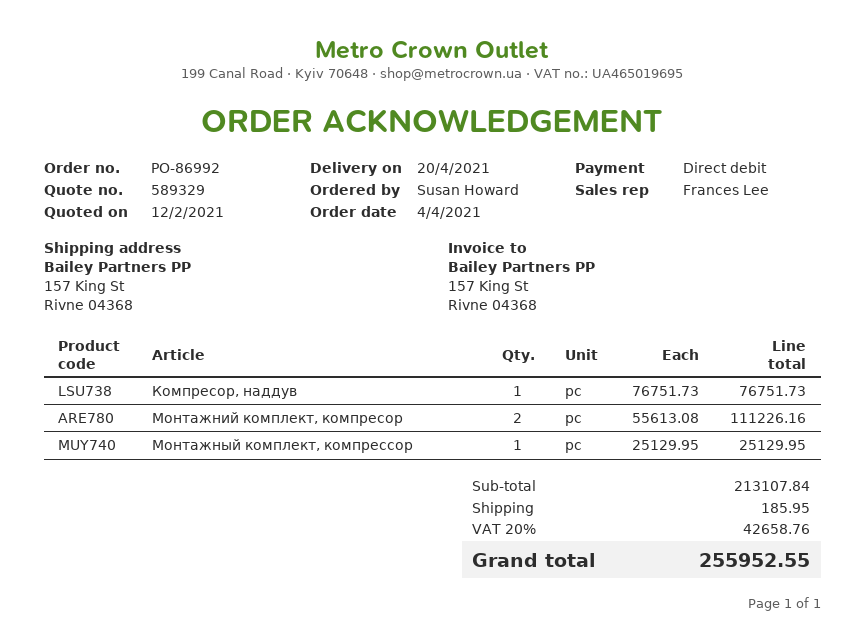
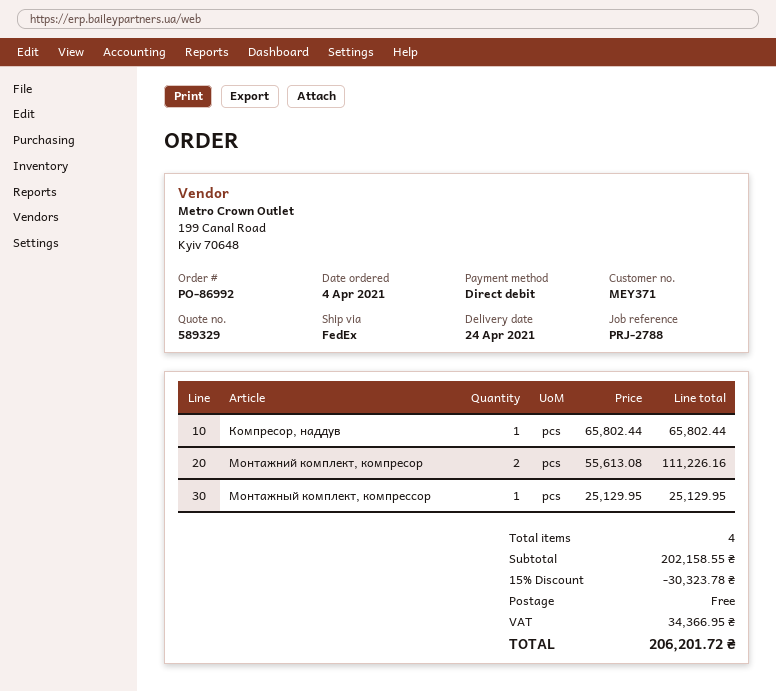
delivery date: 2021-04-20 -> 2021-04-24
Компресор, наддув: 1 x 76751.73 = 76751.73 -> 1 x 65802.44 = 65802.44
subtotal: 213107.84 -> 202158.55
discount: none -> 15% = 30323.78
shipping: 185.95 -> 0.00
tax: 42658.76 -> 34366.95
total: 255952.55 -> 206201.72

